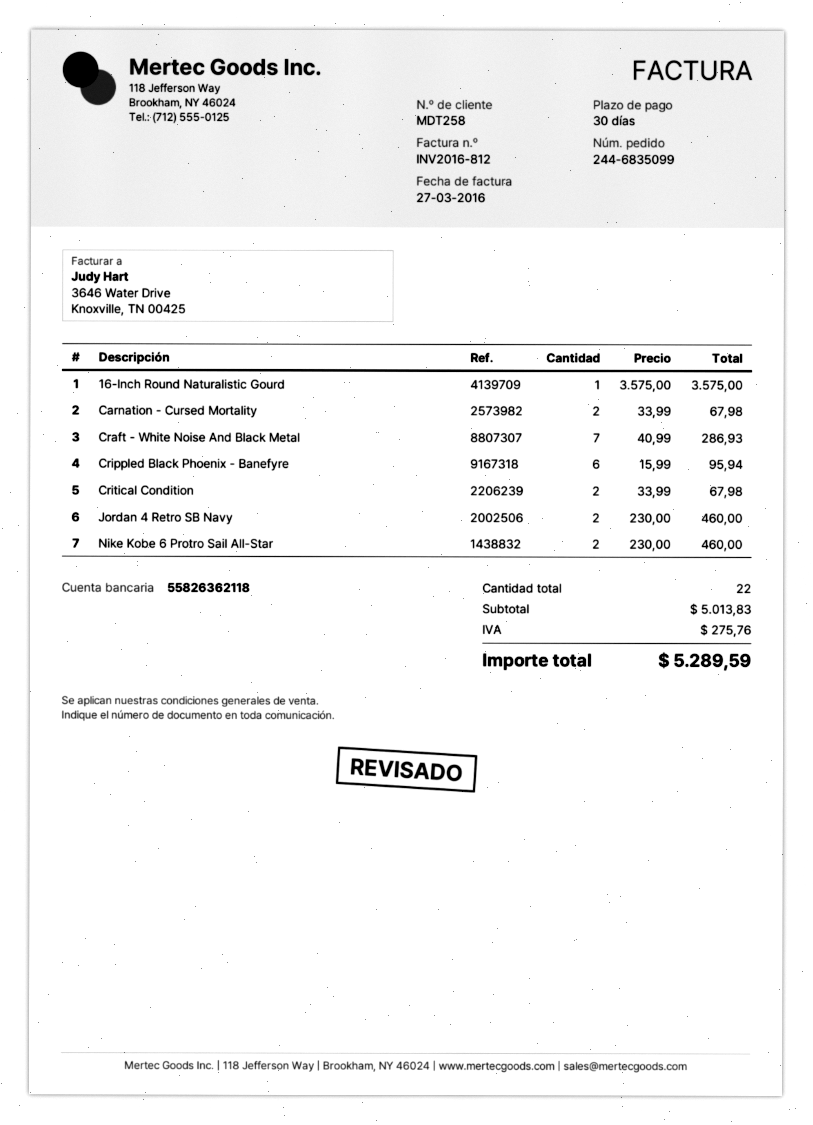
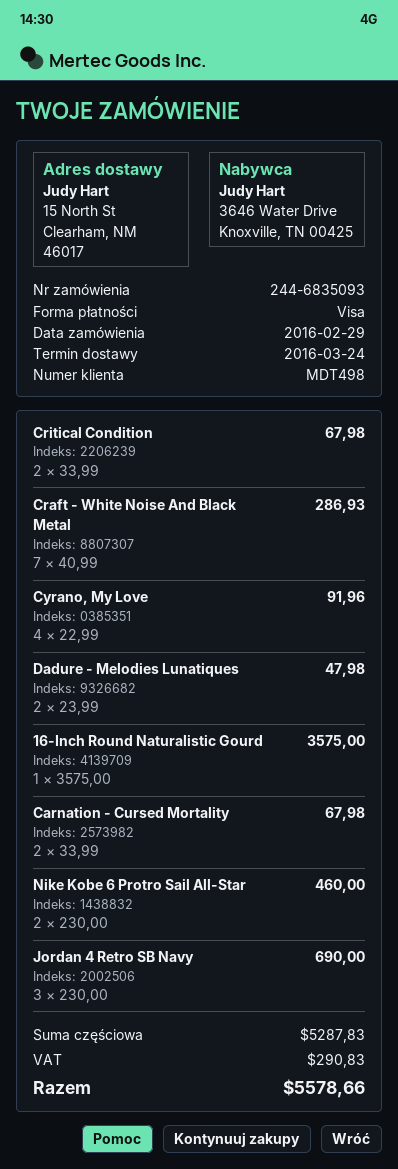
order number: 244-6835099 -> 244-6835093
customer number: MDT258 -> MDT498
Crippled Black Phoenix - Banefyre: 6 x 15.99 = 95.94 -> none
Jordan 4 Retro SB Navy: 2 x 230.00 = 460.00 -> 3 x 230.00 = 690.00
Cyrano, My Love: none -> 4 x 22.99 = 91.96
Dadure - Melodies Lunatiques: none -> 2 x 23.99 = 47.98
subtotal: 5013.83 -> 5287.83
tax: 275.76 -> 290.83
total: 5289.59 -> 5578.66

